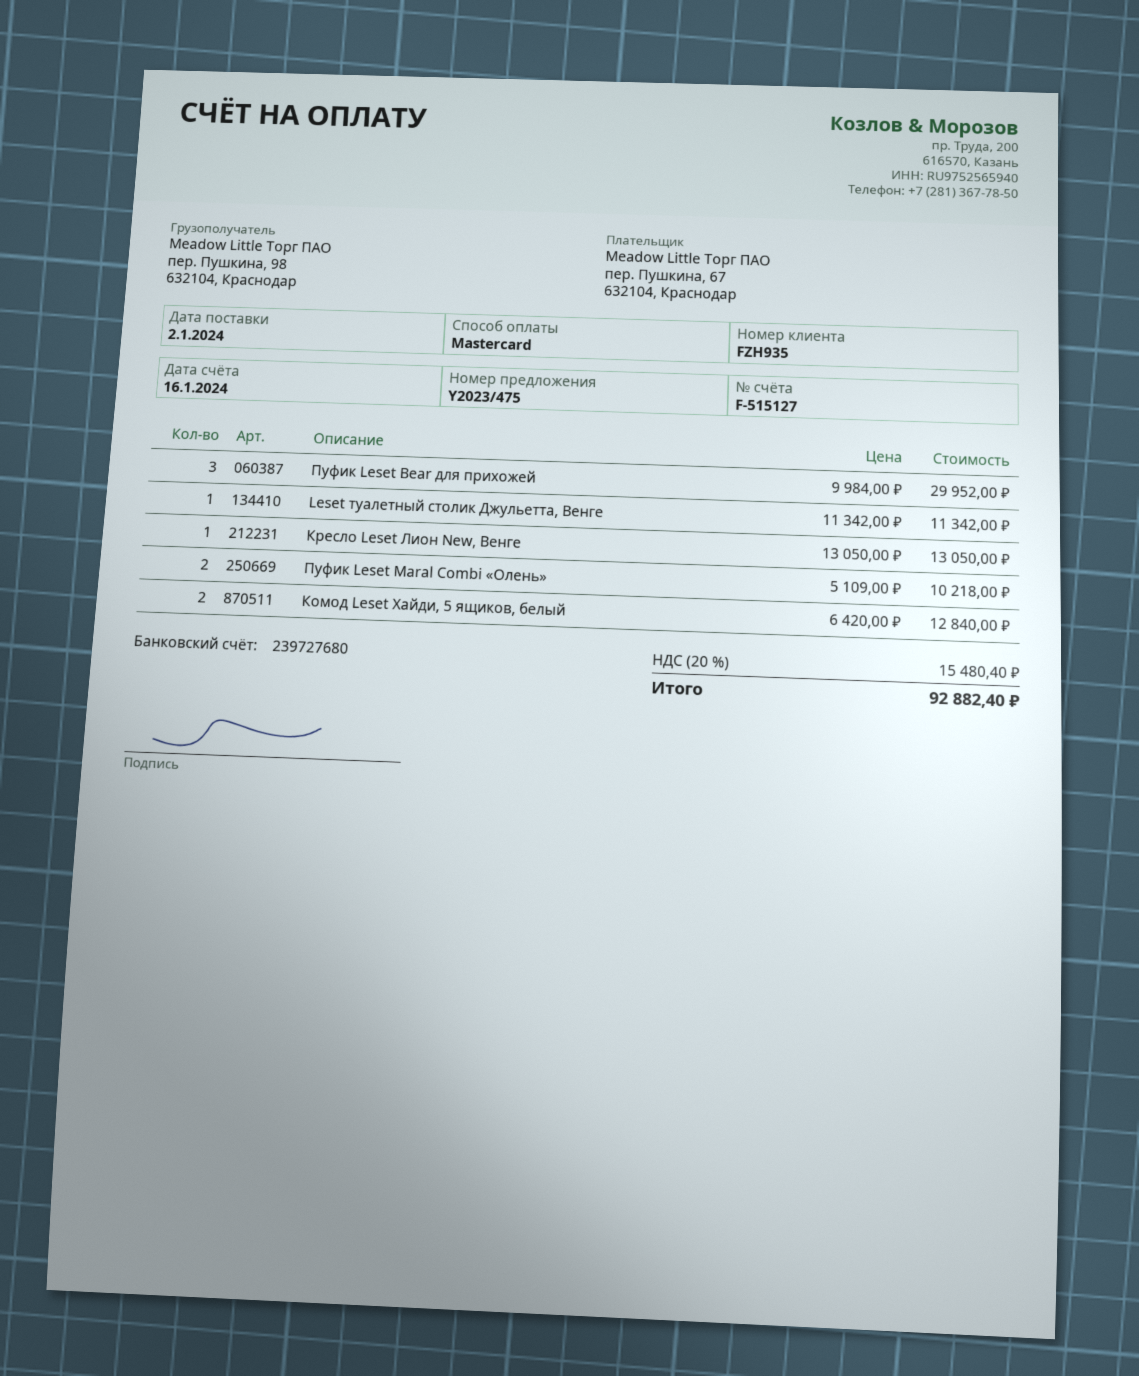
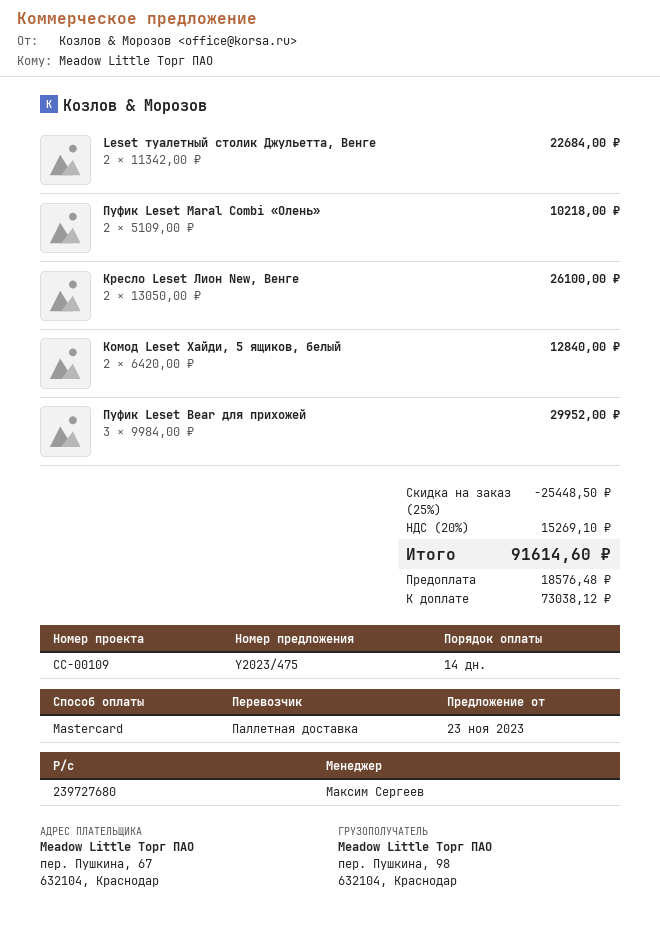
Leset туалетный столик Джульетта, Венге: 1 x 11342.00 = 11342.00 -> 2 x 11342.00 = 22684.00
Кресло Leset Лион New, Венге: 1 x 13050.00 = 13050.00 -> 2 x 13050.00 = 26100.00
discount: none -> 25% = 25448.50
tax: 20% = 15480.40 -> 20% = 15269.10
total: 92882.40 -> 91614.60

